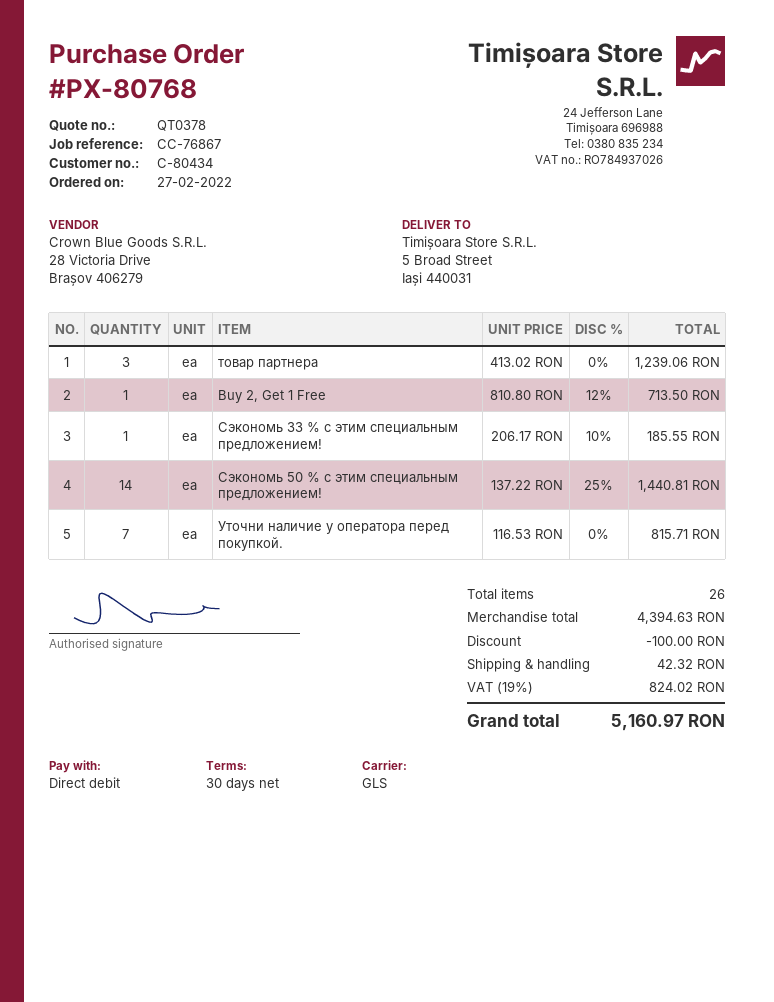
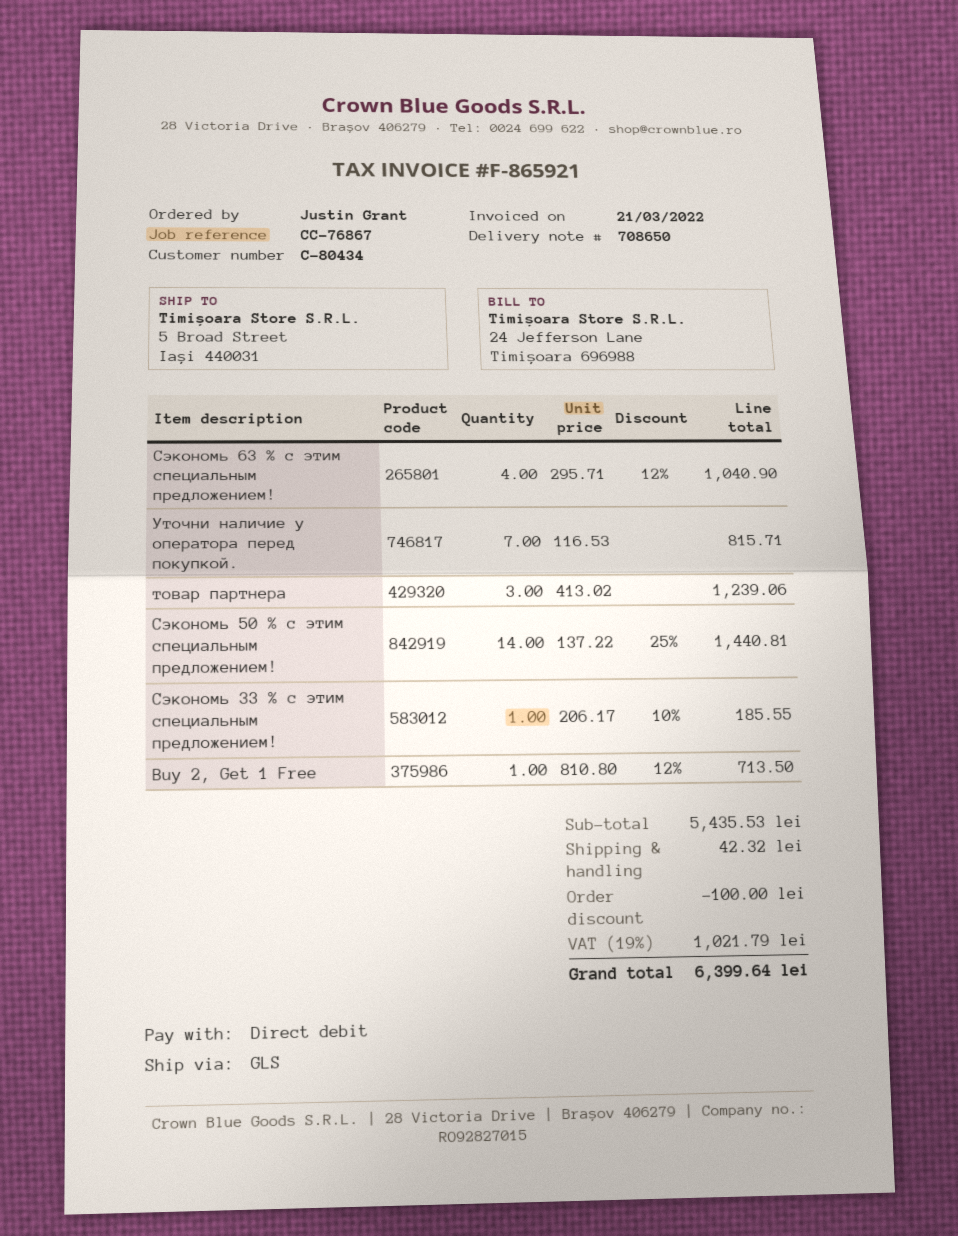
Сэкономь 63 % с этим специальным предложением!: none -> 4 x 295.71 - 12% = 1040.90
subtotal: 4394.63 -> 5435.53
tax: 19% = 824.02 -> 19% = 1021.79
total: 5160.97 -> 6399.64

